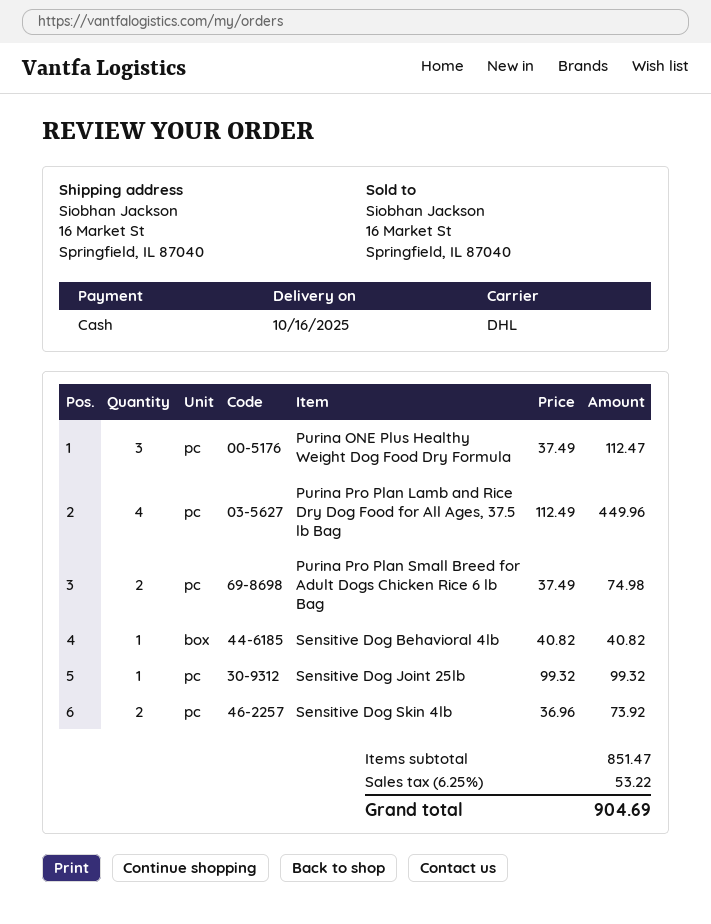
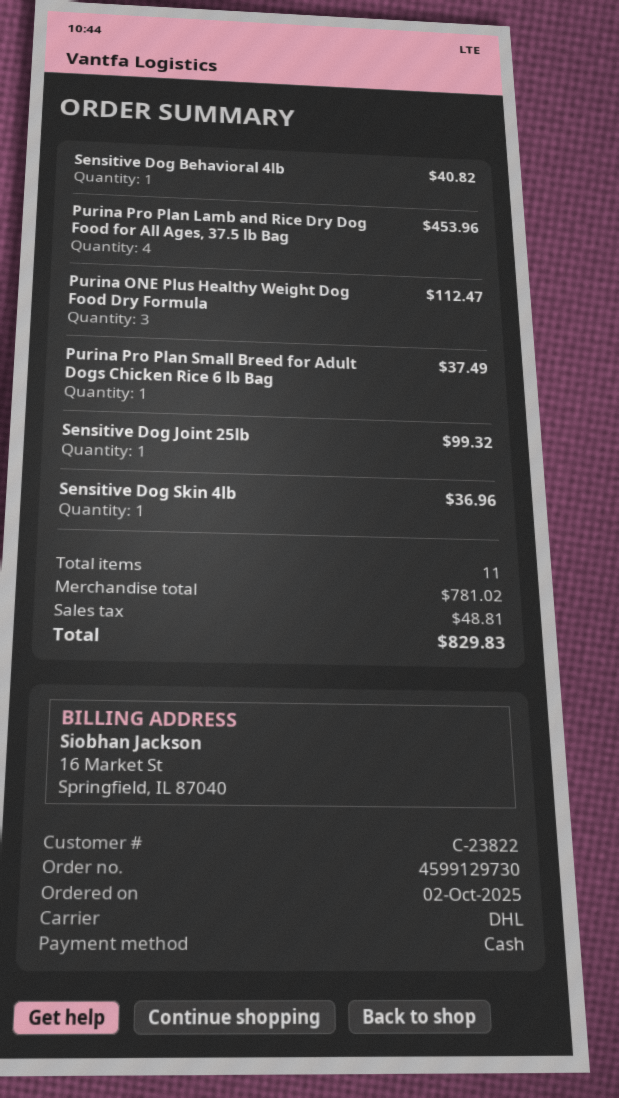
Purina Pro Plan Lamb and Rice Dry Dog Food for All Ages, 37.5 lb Bag: 4 for 449.96 -> 4 for 453.96
Purina Pro Plan Small Breed for Adult Dogs Chicken Rice 6 lb Bag: 2 for 74.98 -> 1 for 37.49
Sensitive Dog Skin 4lb: 2 for 73.92 -> 1 for 36.96
subtotal: 851.47 -> 781.02
tax: 53.22 -> 48.81
total: 904.69 -> 829.83

